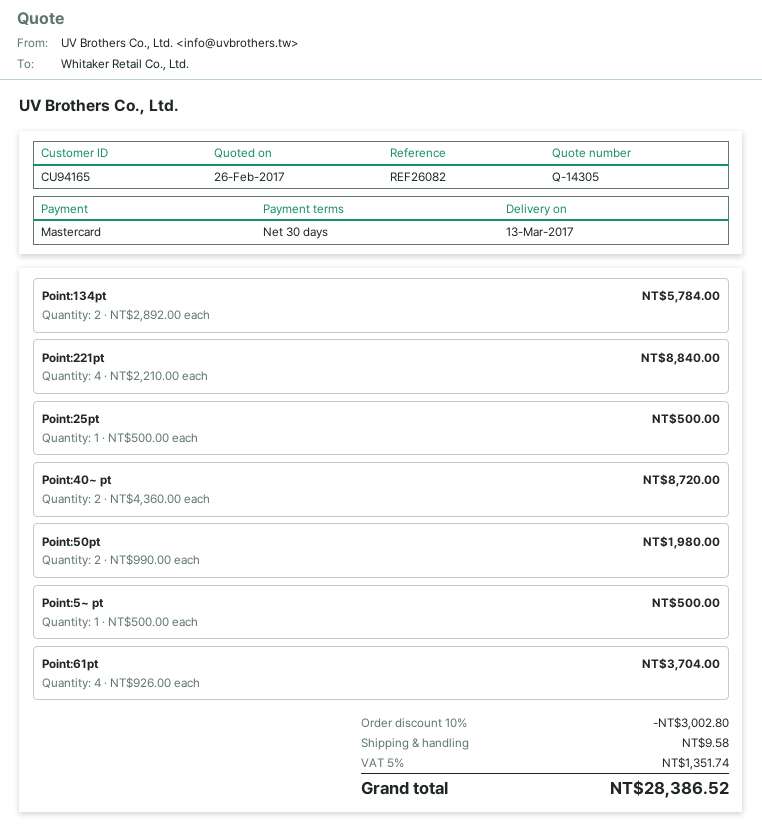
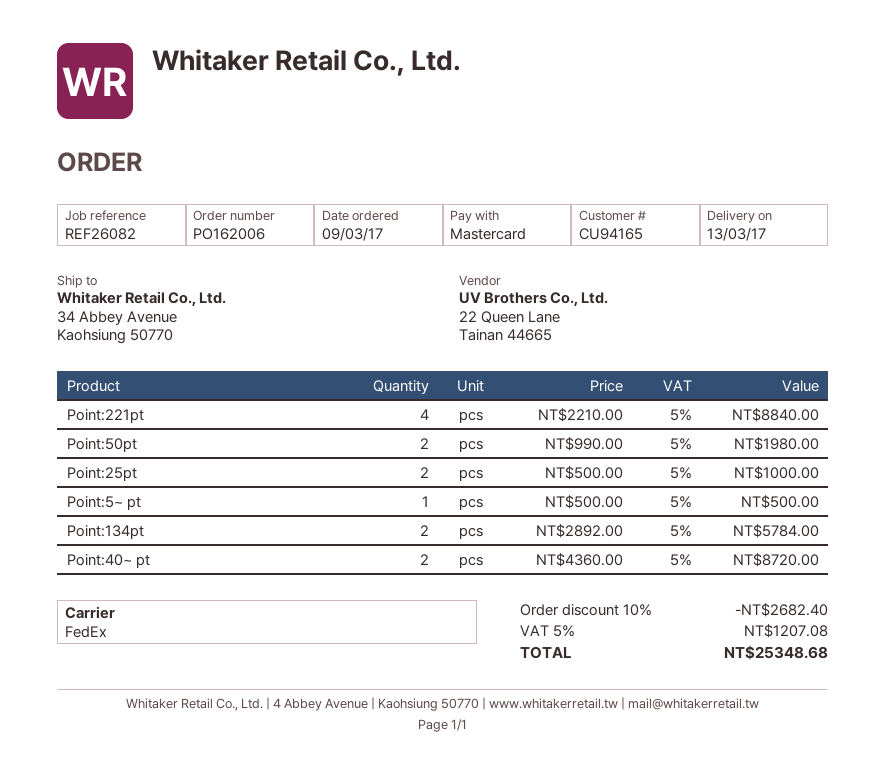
Point:25pt: 1 x 500.00 = 500.00 -> 2 x 500.00 = 1000.00
Point:61pt: 4 x 926.00 = 3704.00 -> none
discount: 10% = 3002.80 -> 10% = 2682.40
shipping: 9.58 -> none
tax: 5% = 1351.74 -> 5% = 1207.08
total: 28386.52 -> 25348.68

